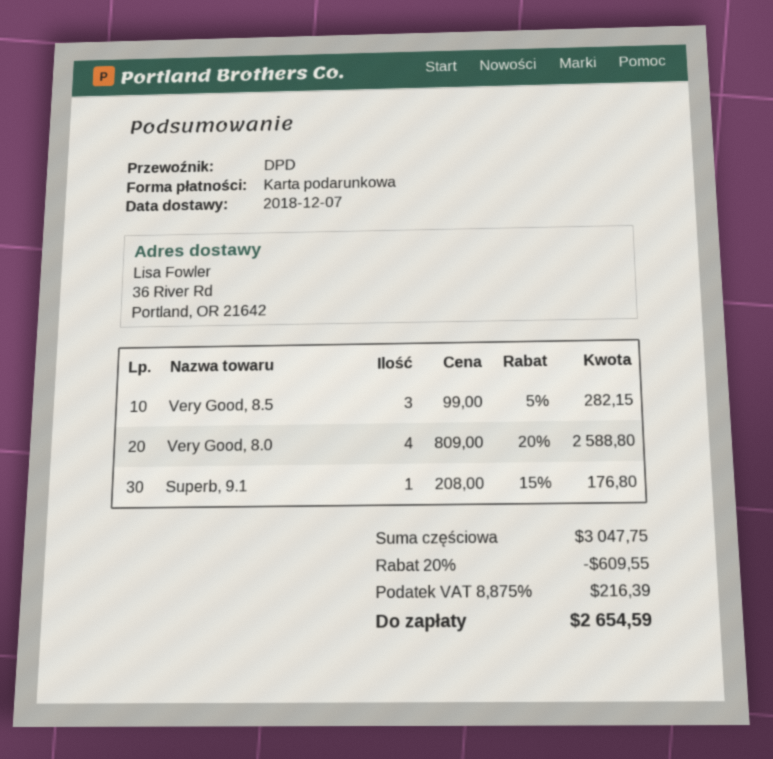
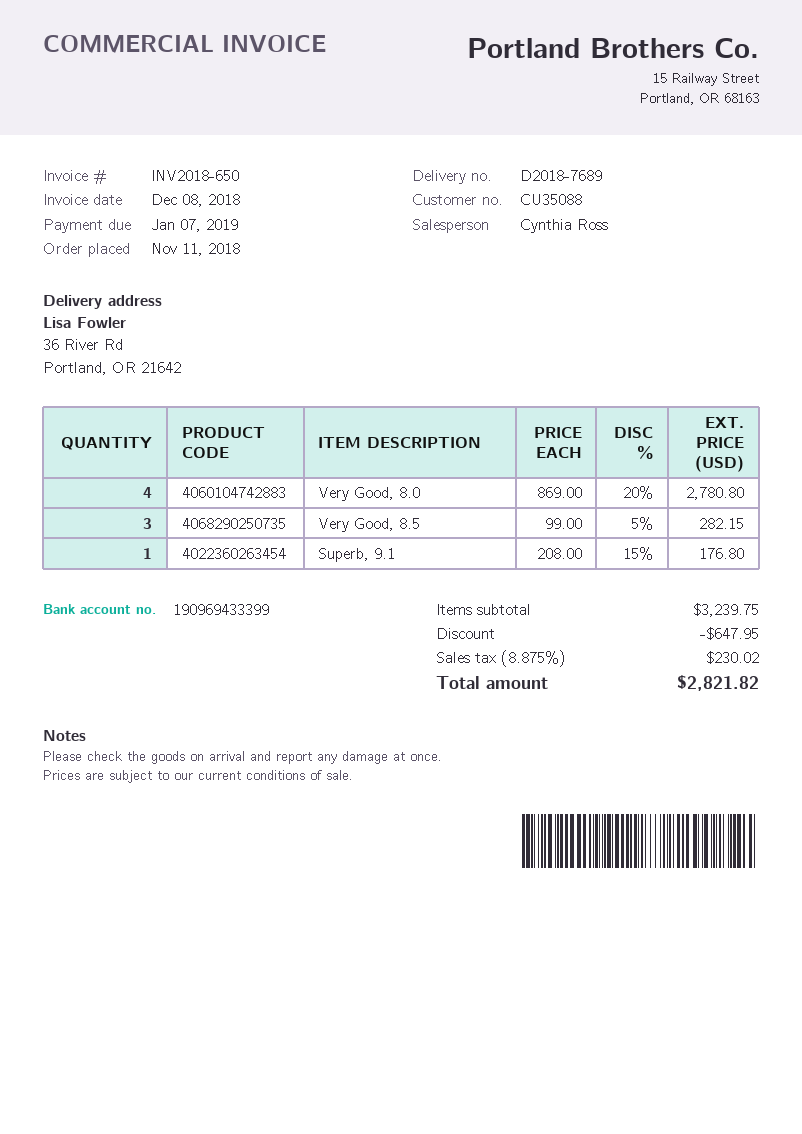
Very Good, 8.0: 4 x 809.00 - 20% = 2588.80 -> 4 x 869.00 - 20% = 2780.80
subtotal: 3047.75 -> 3239.75
discount: 609.55 -> 647.95
tax: 8.875% = 216.39 -> 8.875% = 230.02
total: 2654.59 -> 2821.82

